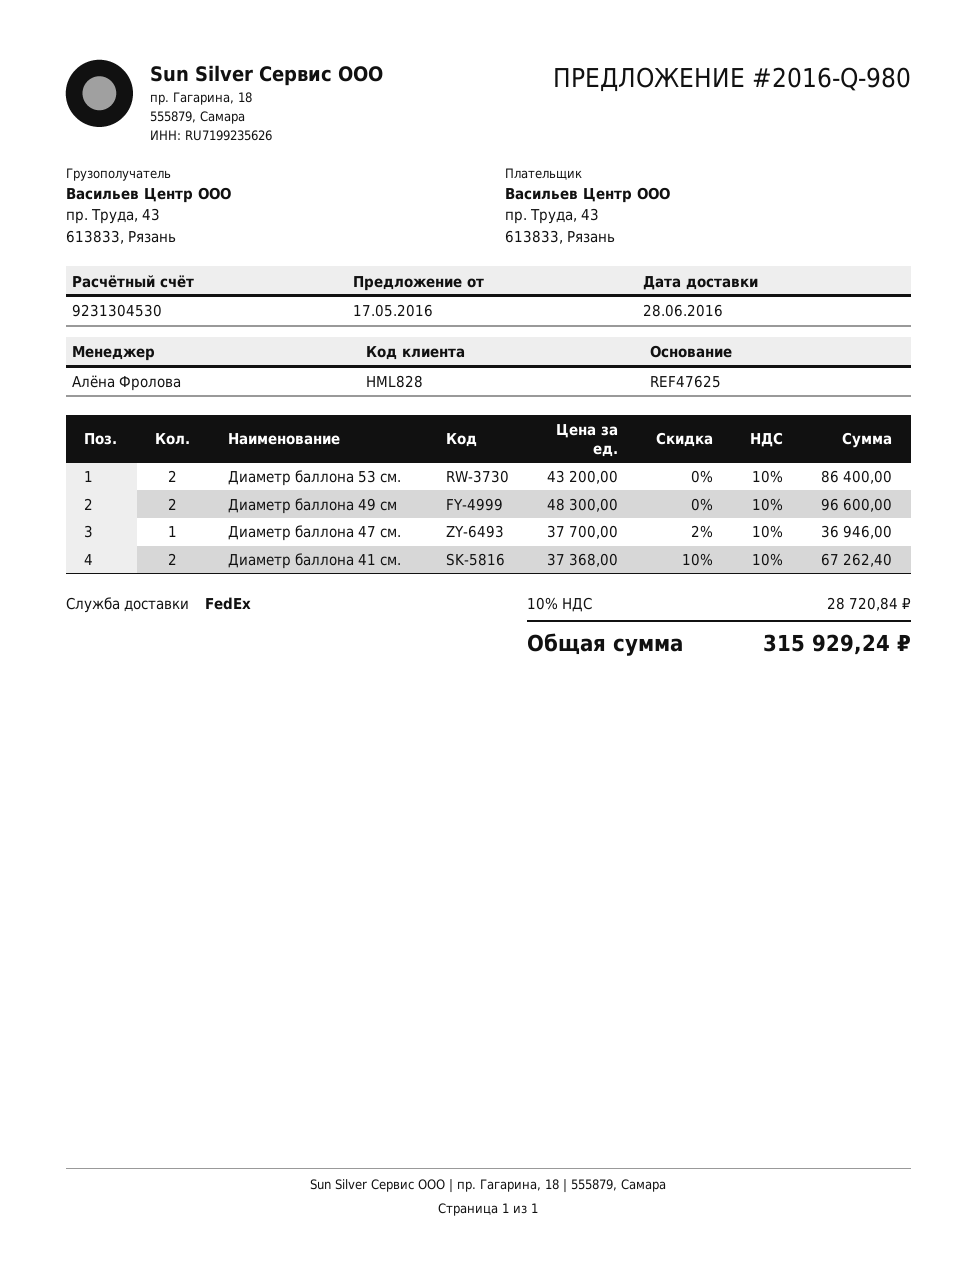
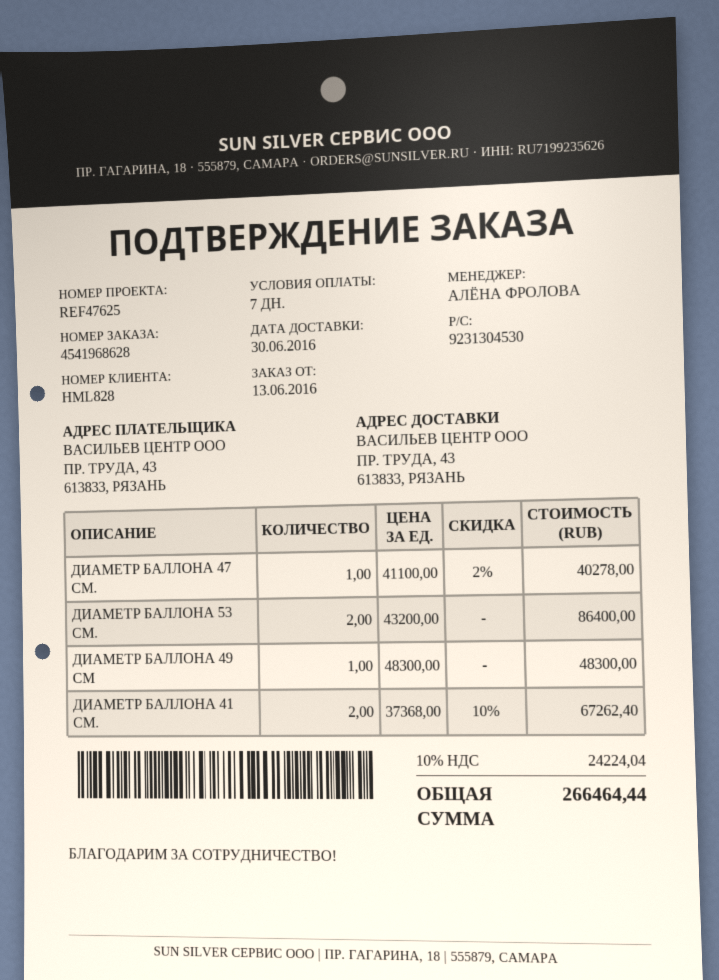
delivery date: 2016-06-28 -> 2016-06-30
Диаметр баллона 49 см: 2 x 48300.00 = 96600.00 -> 1 x 48300.00 = 48300.00
Диаметр баллона 47 см.: 1 x 37700.00 - 2% = 36946.00 -> 1 x 41100.00 - 2% = 40278.00
tax: 10% = 28720.84 -> 10% = 24224.04
total: 315929.24 -> 266464.44

